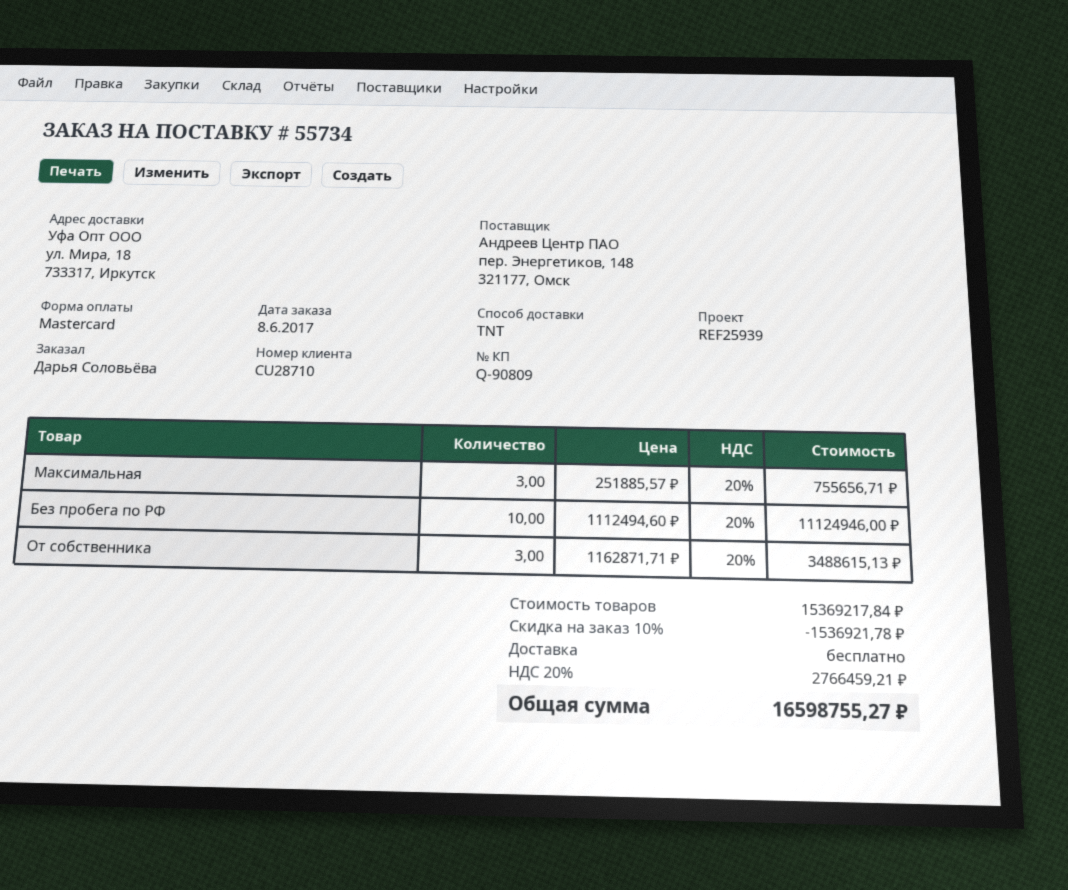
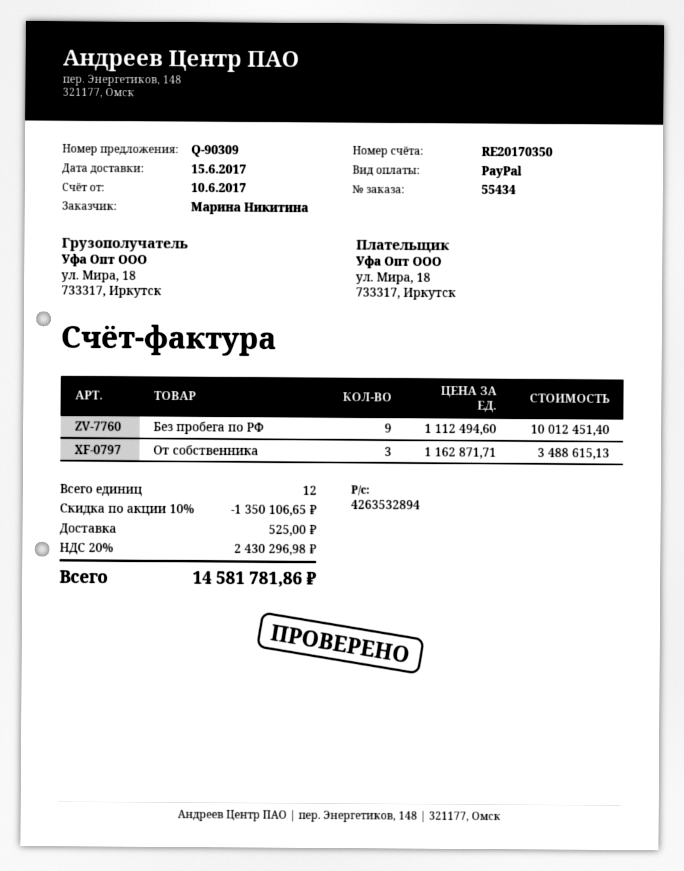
quote number: Q-90809 -> Q-90309
order number: 55734 -> 55434
ordered by: Дарья Соловьёва -> Марина Никитина
payment method: Mastercard -> PayPal
Максимальная: 3 x 251885.57 = 755656.71 -> none
Без пробега по РФ: 10 x 1112494.60 = 11124946.00 -> 9 x 1112494.60 = 10012451.40
discount: 10% = 1536921.78 -> 10% = 1350106.65
shipping: 0.00 -> 525.00
tax: 20% = 2766459.21 -> 20% = 2430296.98
total: 16598755.27 -> 14581781.86

